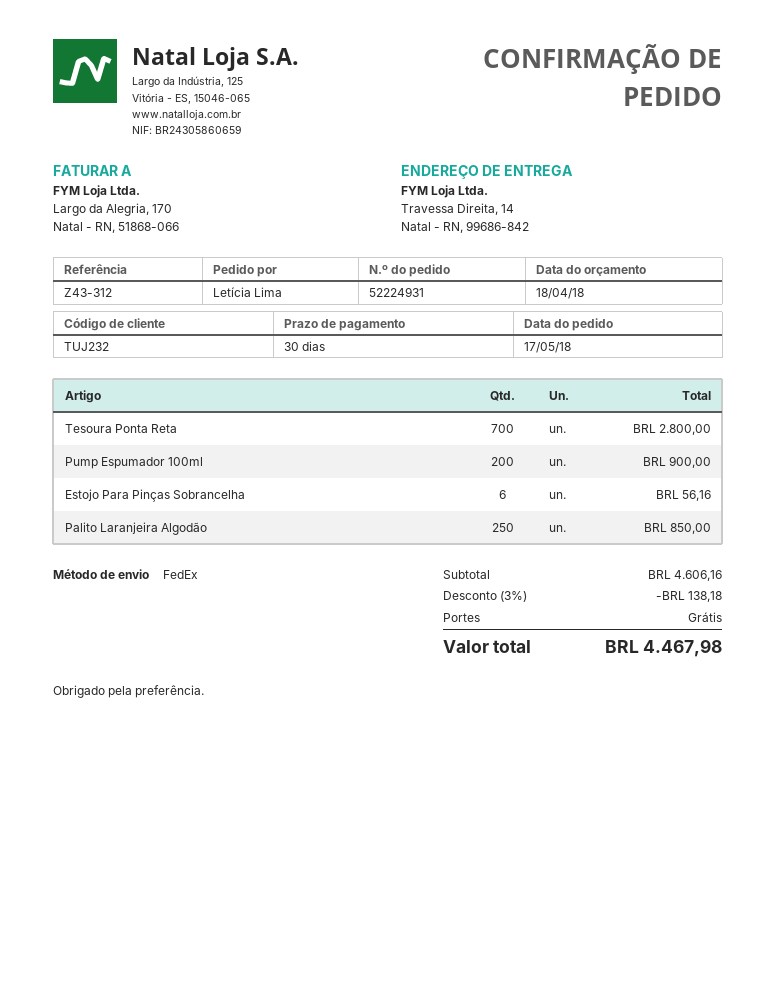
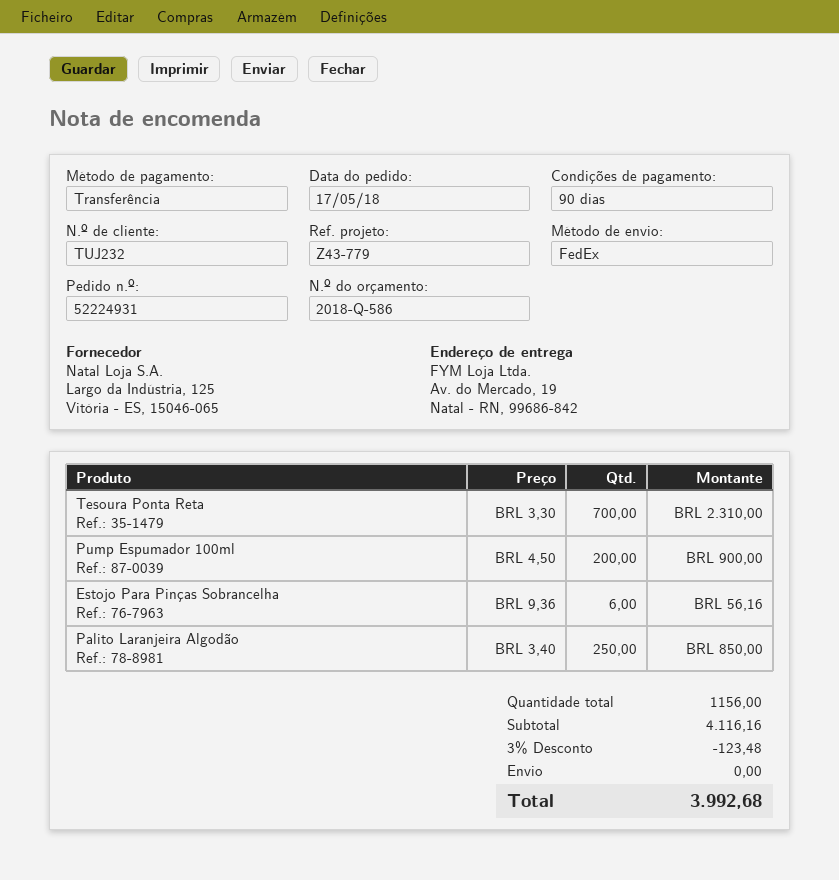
payment terms: 30 days -> 90 days
reference: Z43-312 -> Z43-779
ship to: Travessa Direita, 14, Natal - RN, 99686-842 -> Av. do Mercado, 19, Natal - RN, 99686-842
Tesoura Ponta Reta: 700 for 2800.00 -> 700 for 2310.00
subtotal: 4606.16 -> 4116.16
discount: 3% = 138.18 -> 3% = 123.48
total: 4467.98 -> 3992.68

